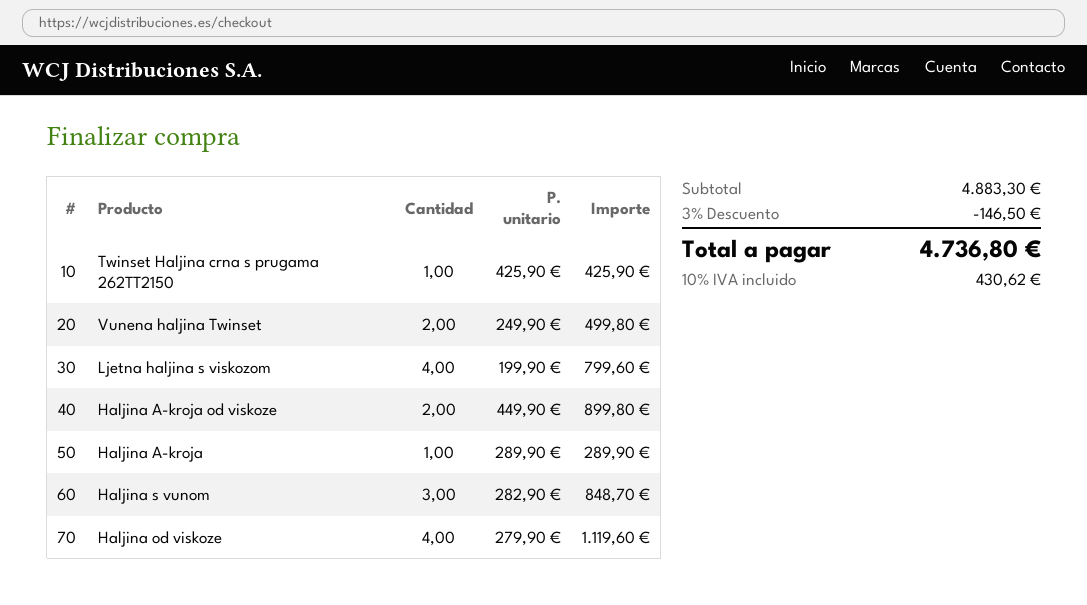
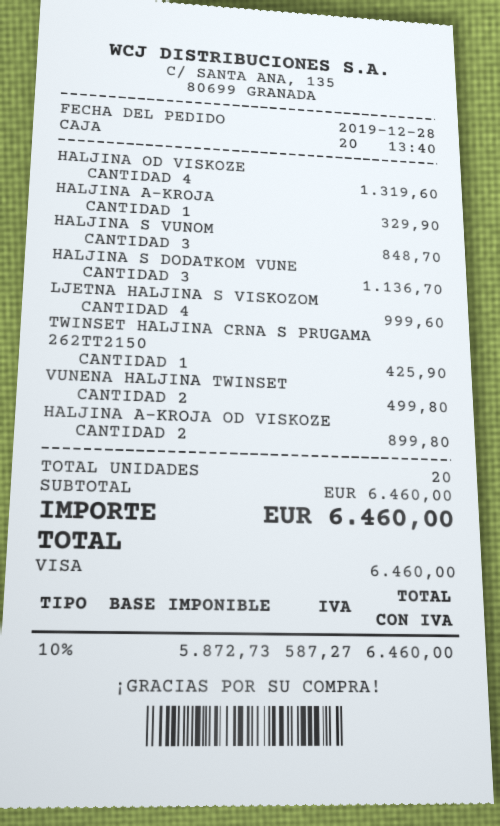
Ljetna haljina s viskozom: 4 for 799.60 -> 4 for 999.60
Haljina A-kroja: 1 for 289.90 -> 1 for 329.90
Haljina od viskoze: 4 for 1119.60 -> 4 for 1319.60
HALJINA S DODATKOM VUNE: none -> 3 for 1136.70
subtotal: 4883.30 -> 6460.00
discount: 3% = 146.50 -> none
tax: 10% = 430.62 -> 10% = 587.27
total: 4736.80 -> 6460.00

